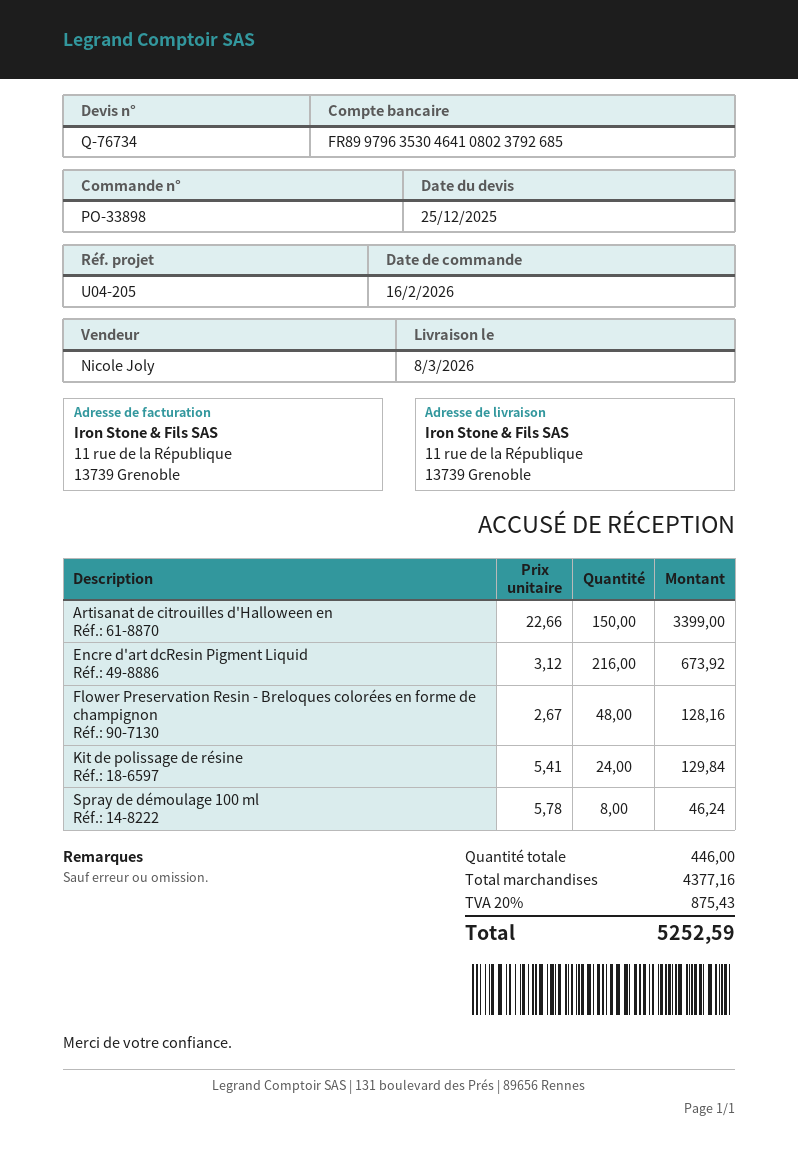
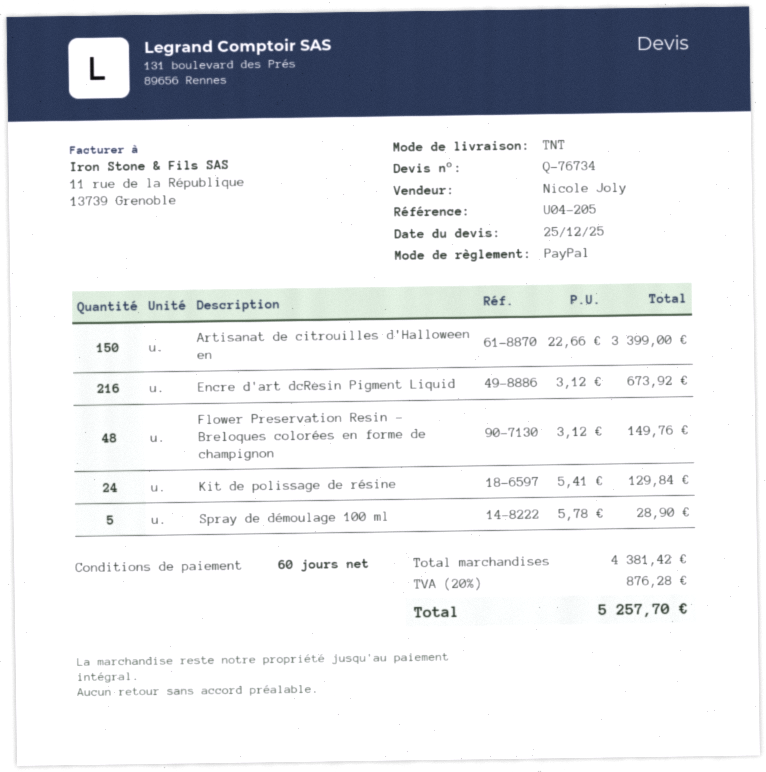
Flower Preservation Resin - Breloques colorées en forme de champignon: 48 x 2.67 = 128.16 -> 48 x 3.12 = 149.76
Spray de démoulage 100 ml: 8 x 5.78 = 46.24 -> 5 x 5.78 = 28.90
subtotal: 4377.16 -> 4381.42
tax: 20% = 875.43 -> 20% = 876.28
total: 5252.59 -> 5257.70

